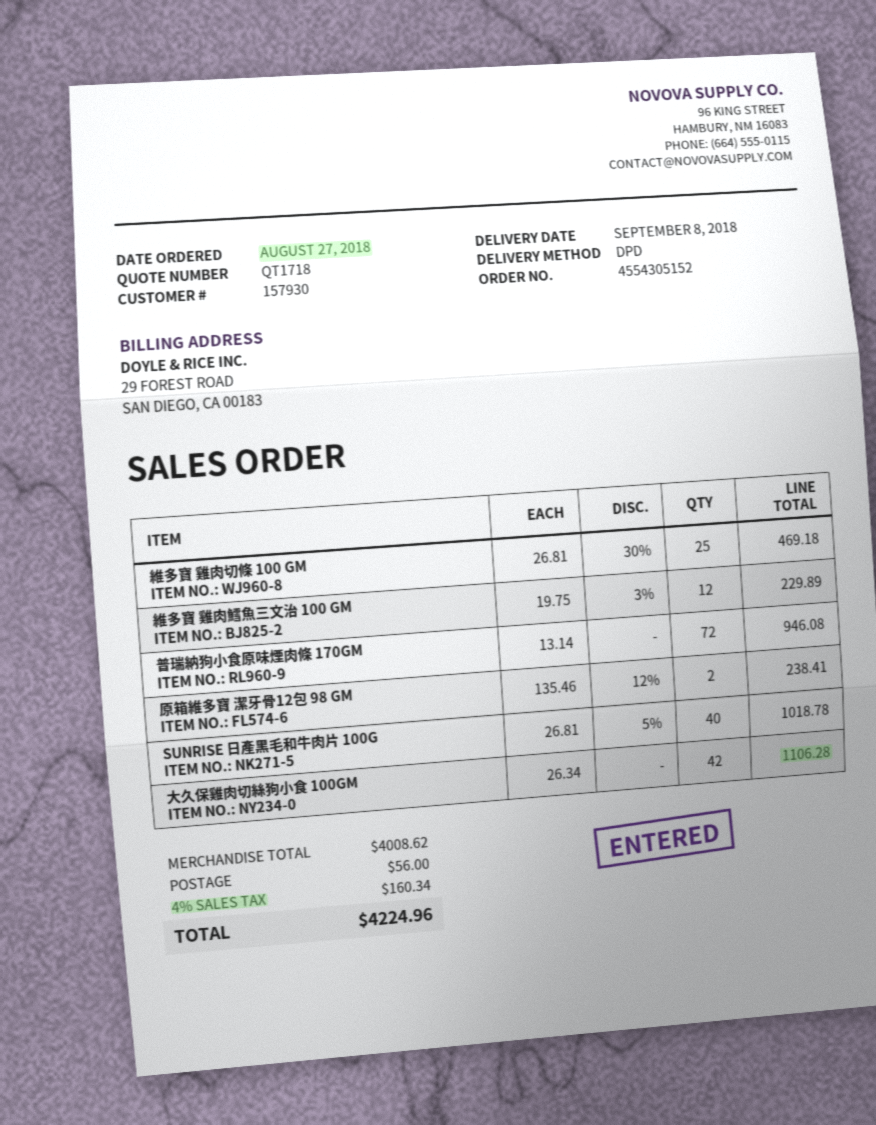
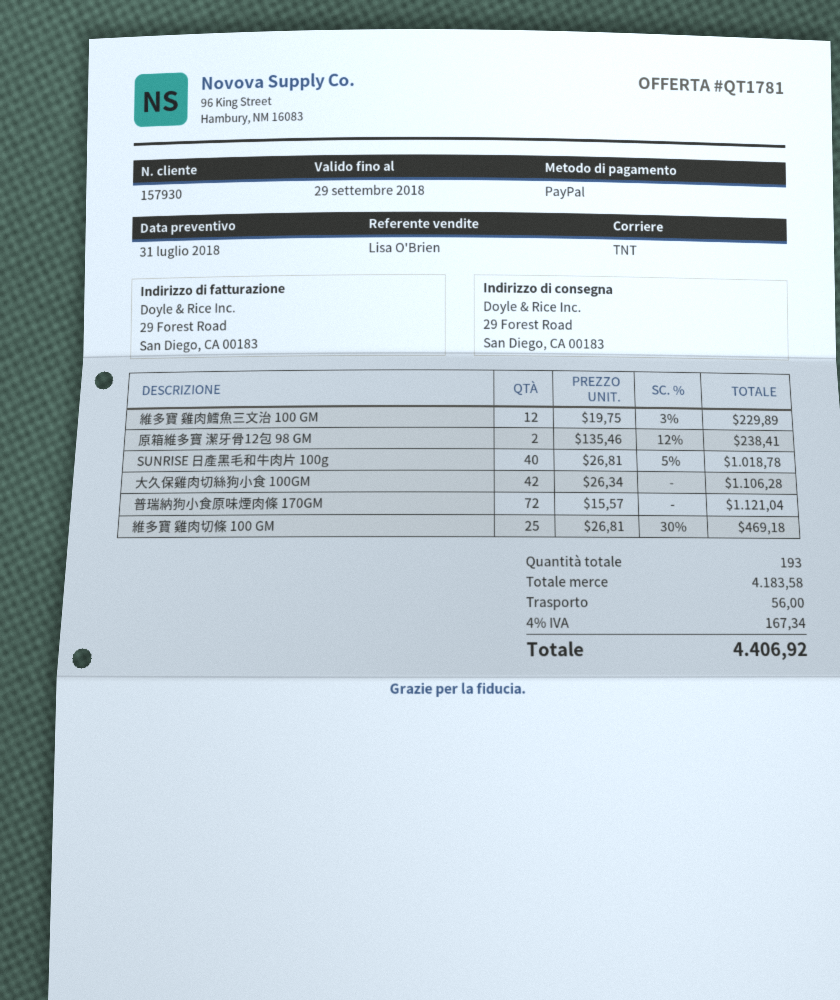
quote number: QT1718 -> QT1781
shipping method: DPD -> TNT
普瑞納狗小食原味煙肉條 170GM: 72 x 13.14 = 946.08 -> 72 x 15.57 = 1121.04
subtotal: 4008.62 -> 4183.58
tax: 4% = 160.34 -> 4% = 167.34
total: 4224.96 -> 4406.92

